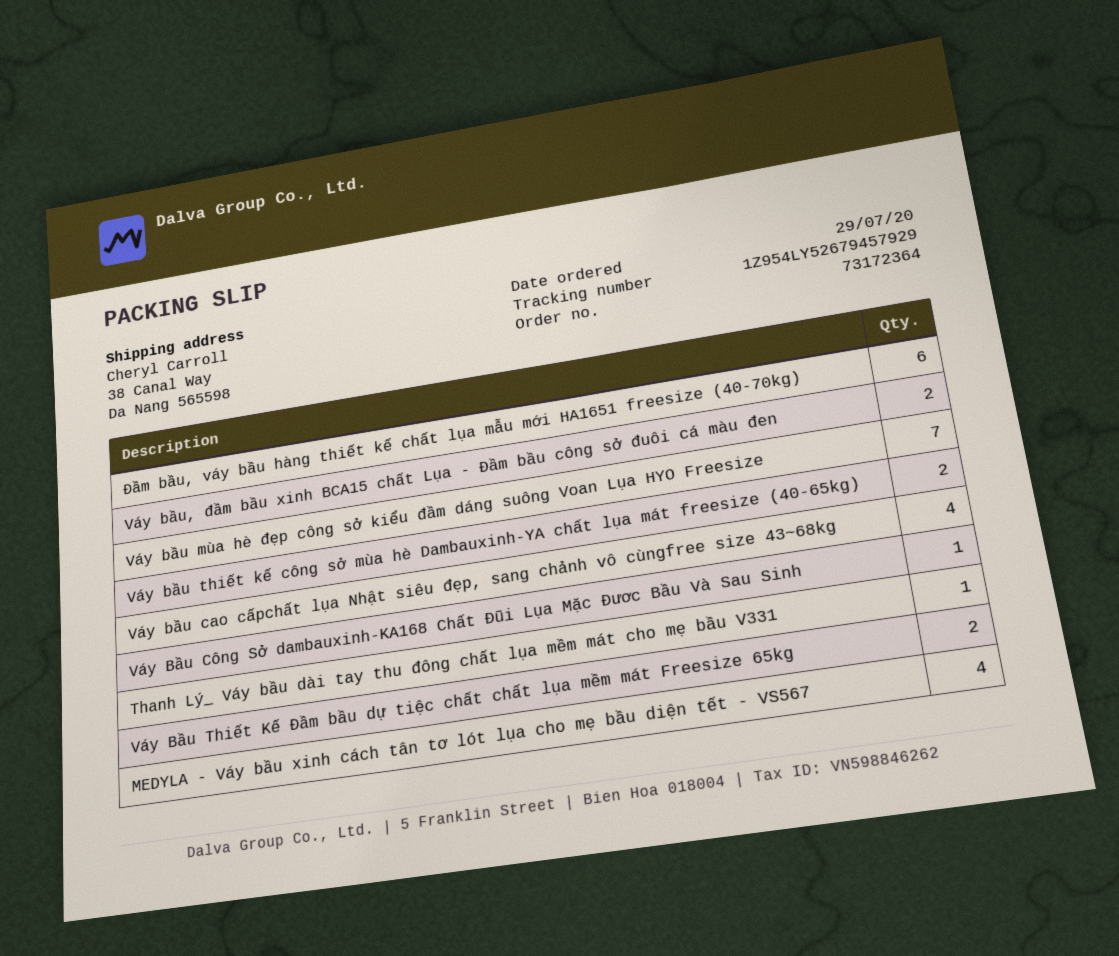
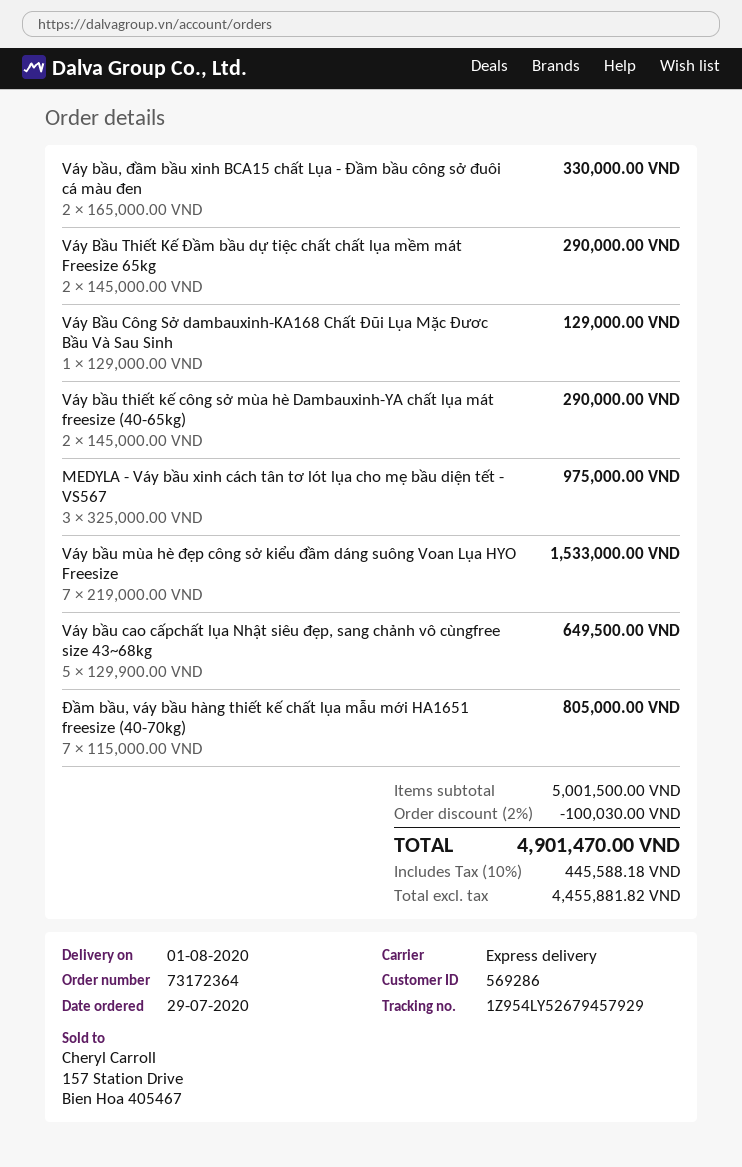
Đầm bầu, váy bầu hàng thiết kế chất lụa mẫu mới HA1651 freesize (40-70kg): 6 -> 7
Váy bầu cao cấpchất lụa Nhật siêu đẹp, sang chảnh vô cùngfree size 43~68kg: 4 -> 5
Thanh Lý_ Váy bầu dài tay thu đông chất lụa mềm mát cho mẹ bầu V331: 1 -> none
MEDYLA - Váy bầu xinh cách tân tơ lót lụa cho mẹ bầu diện tết - VS567: 4 -> 3

